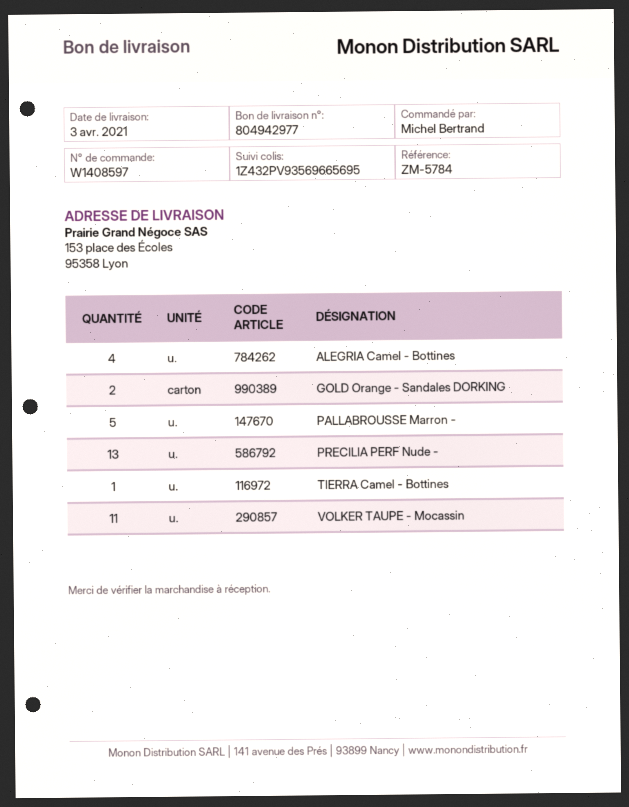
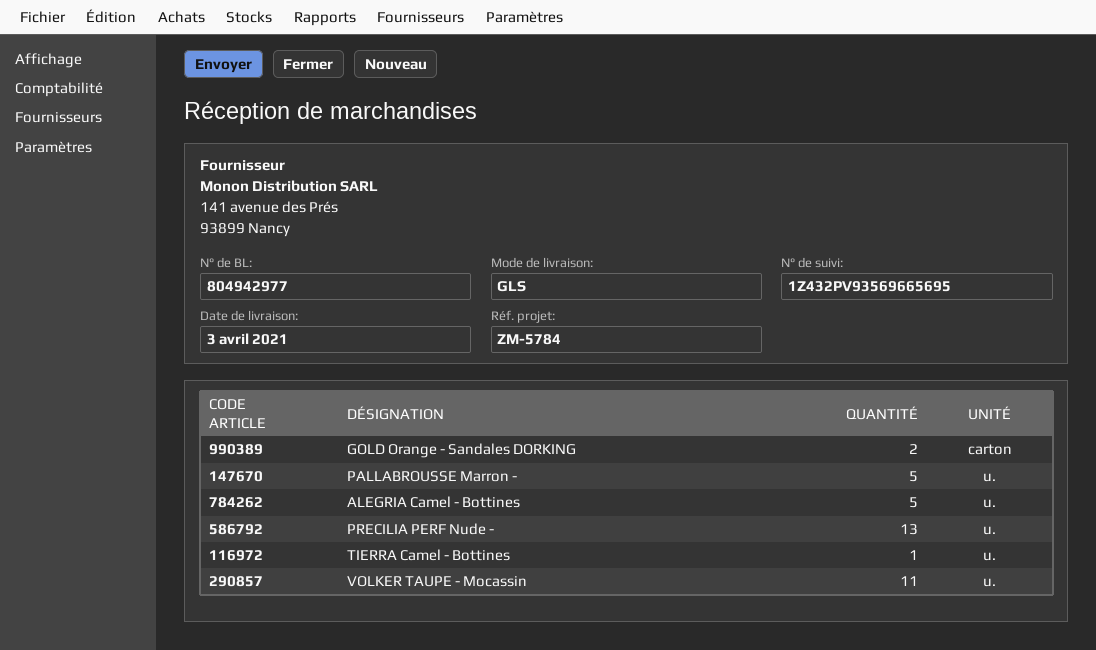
ALEGRIA Camel - Bottines: 4 -> 5

